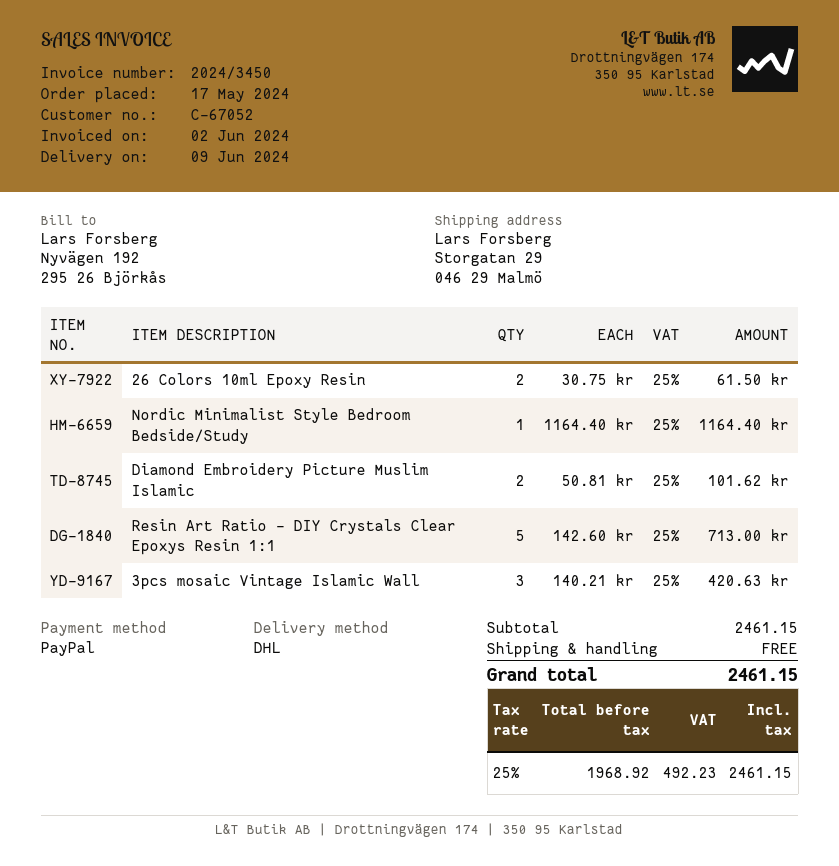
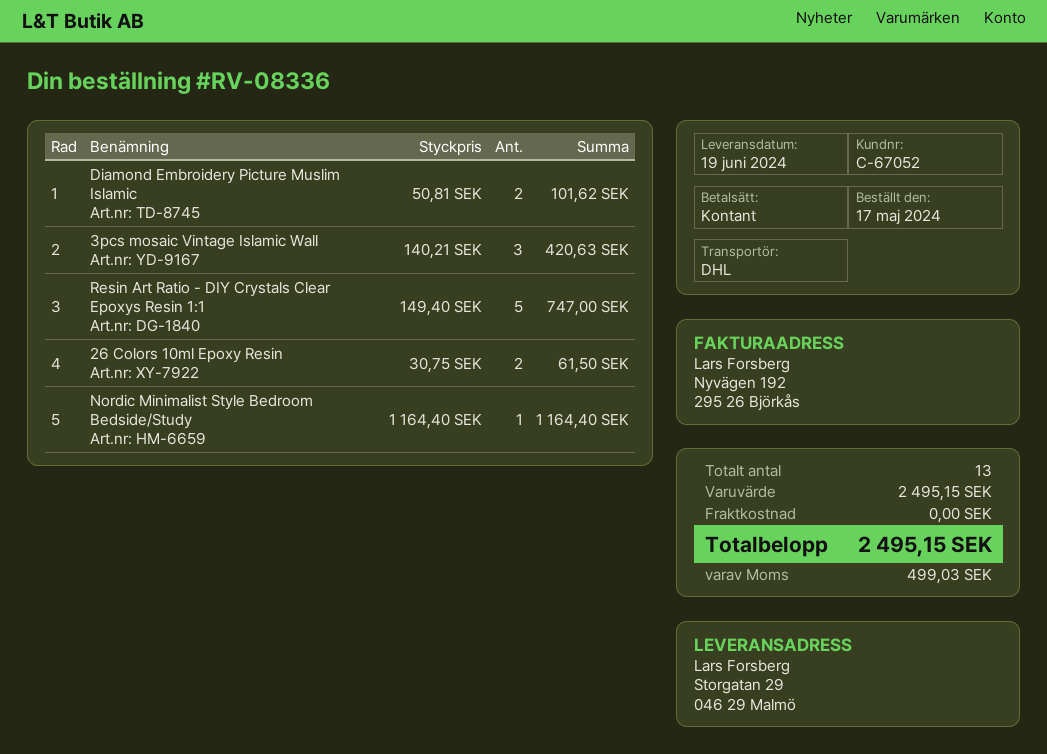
delivery date: 2024-06-09 -> 2024-06-19
payment method: PayPal -> cash
Resin Art Ratio - DIY Crystals Clear Epoxys Resin 1:1: 5 x 142.60 = 713.00 -> 5 x 149.40 = 747.00
subtotal: 2461.15 -> 2495.15
tax: 492.23 -> 499.03
total: 2461.15 -> 2495.15

